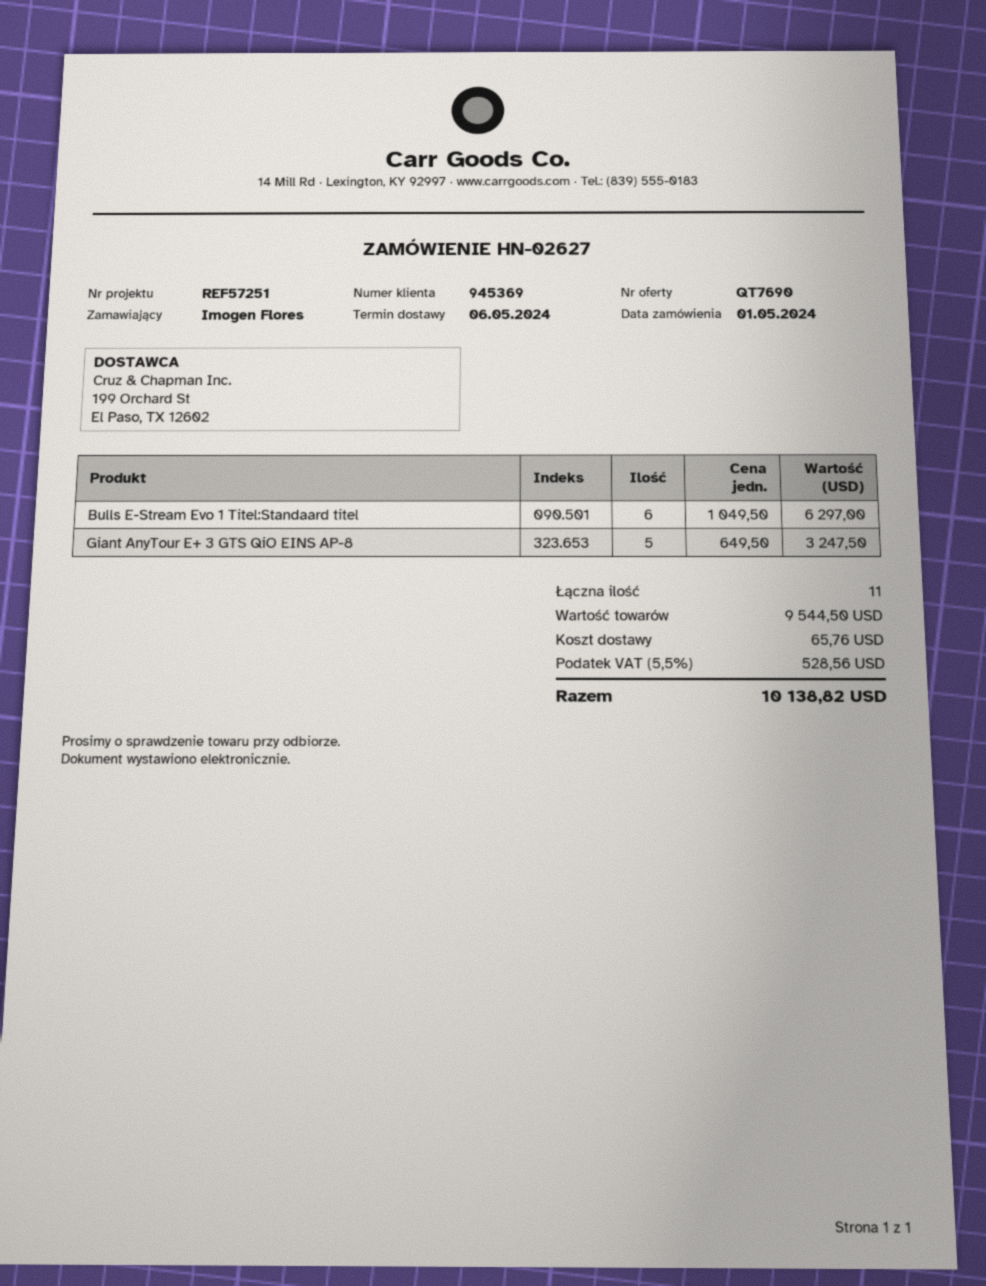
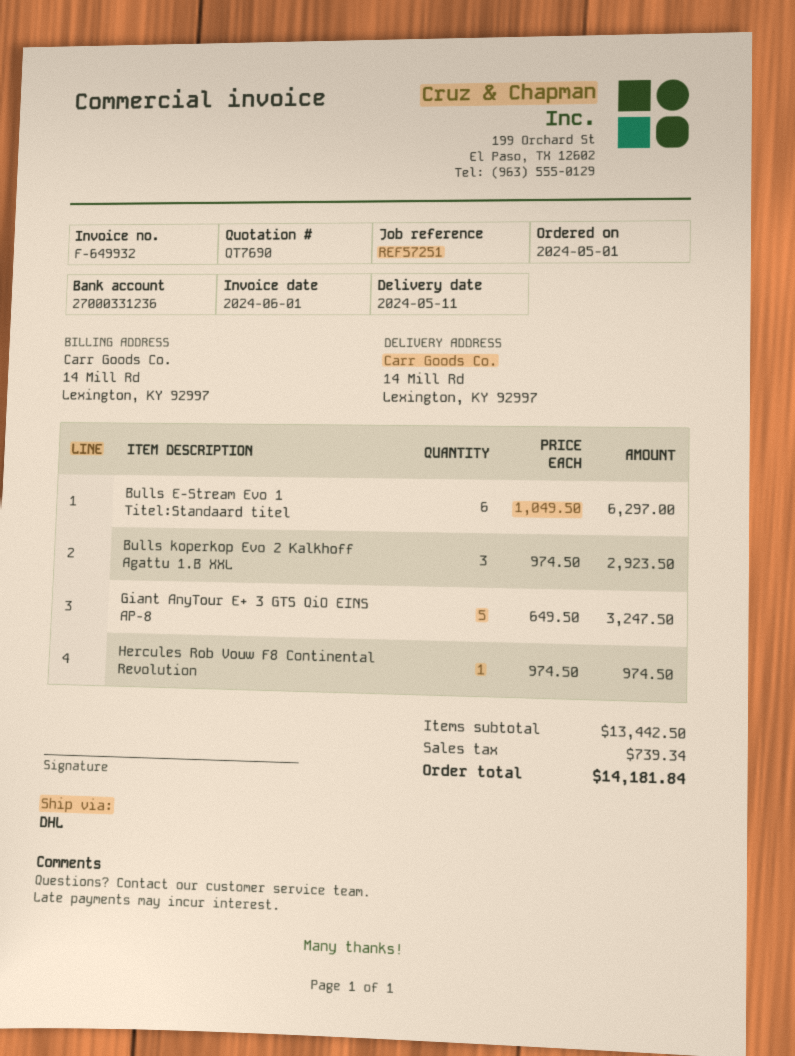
delivery date: 2024-05-06 -> 2024-05-11
Bulls koperkop Evo 2 Kalkhoff Agattu 1.B XXL: none -> 3 x 974.50 = 2923.50
Hercules Rob Vouw F8 Continental Revolution: none -> 1 x 974.50 = 974.50
subtotal: 9544.50 -> 13442.50
shipping: 65.76 -> none
tax: 528.56 -> 739.34
total: 10138.82 -> 14181.84

